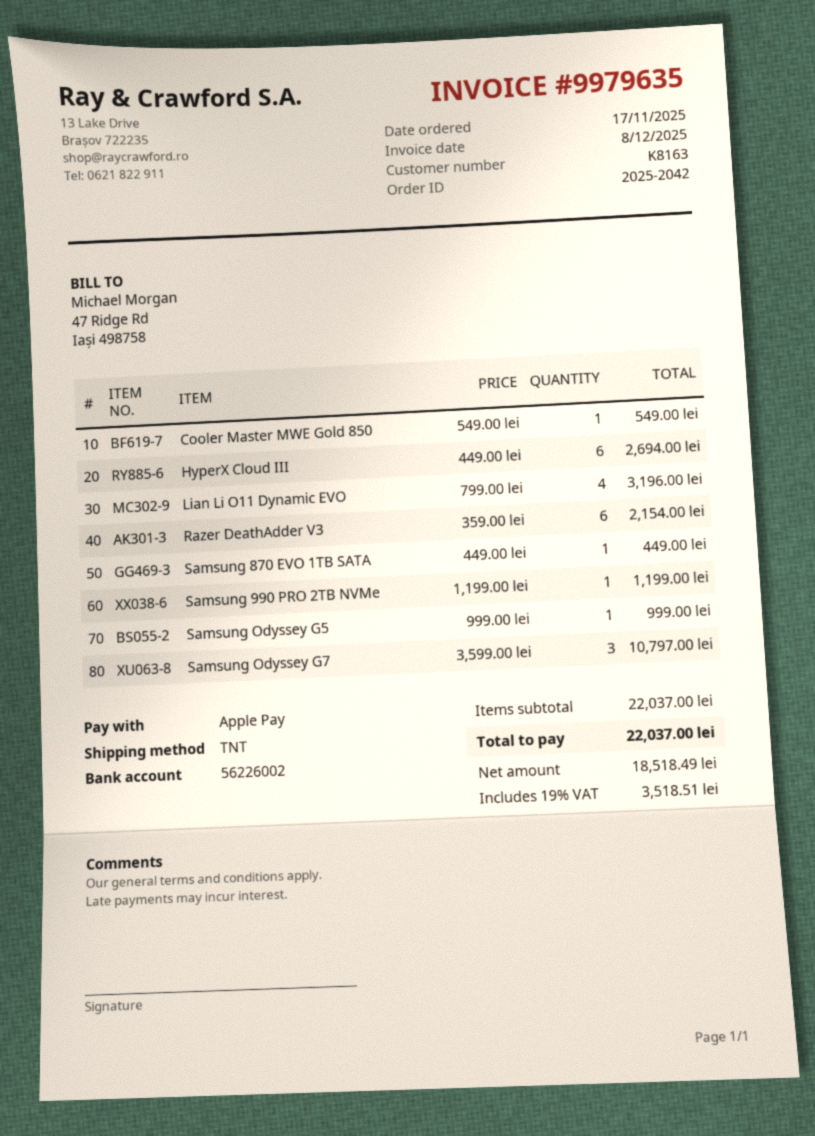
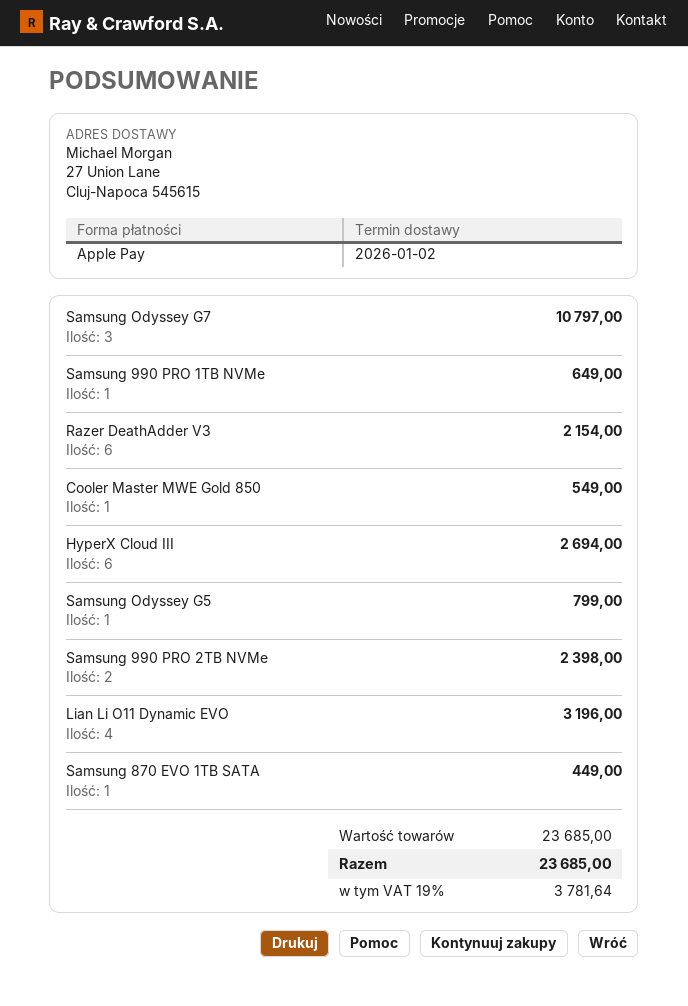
Samsung 990 PRO 2TB NVMe: 1 for 1199.00 -> 2 for 2398.00
Samsung Odyssey G5: 1 for 999.00 -> 1 for 799.00
Samsung 990 PRO 1TB NVMe: none -> 1 for 649.00
subtotal: 22037.00 -> 23685.00
tax: 19% = 3518.51 -> 19% = 3781.64
total: 22037.00 -> 23685.00

